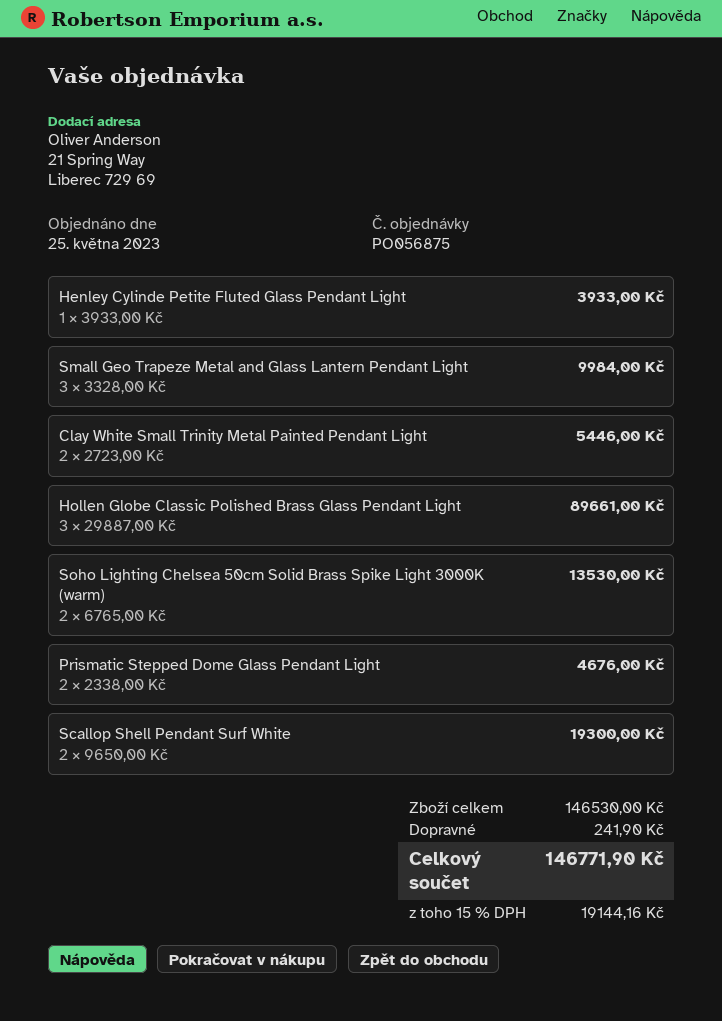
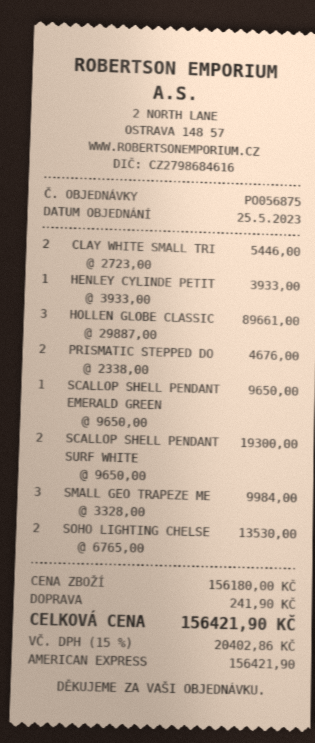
SCALLOP SHELL PENDANT EMERALD GREEN: none -> 1 x 9650.00 = 9650.00
subtotal: 146530.00 -> 156180.00
tax: 15% = 19144.16 -> 15% = 20402.86
total: 146771.90 -> 156421.90

